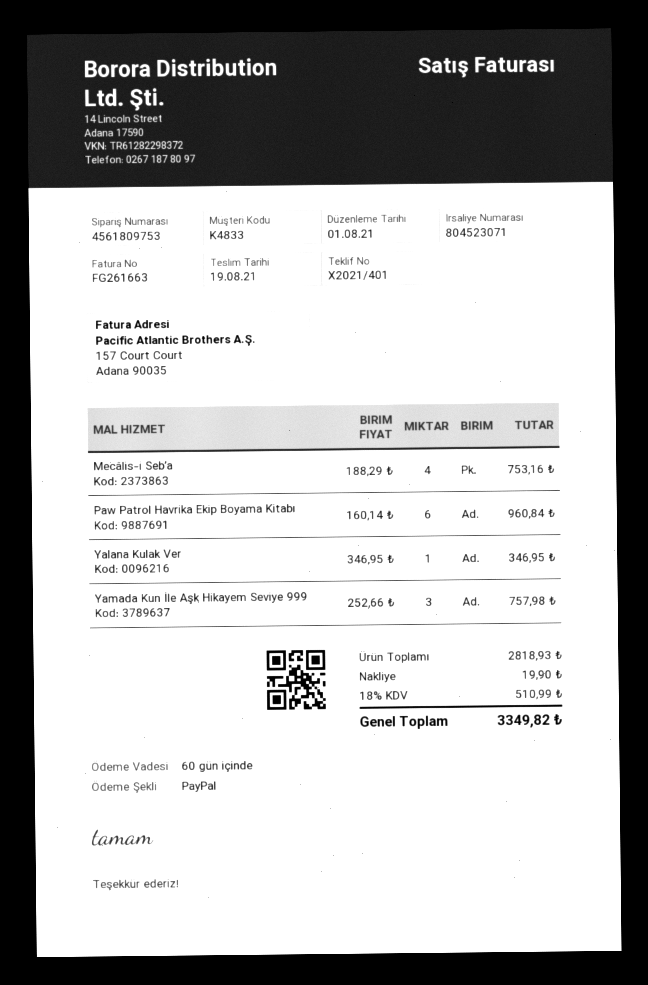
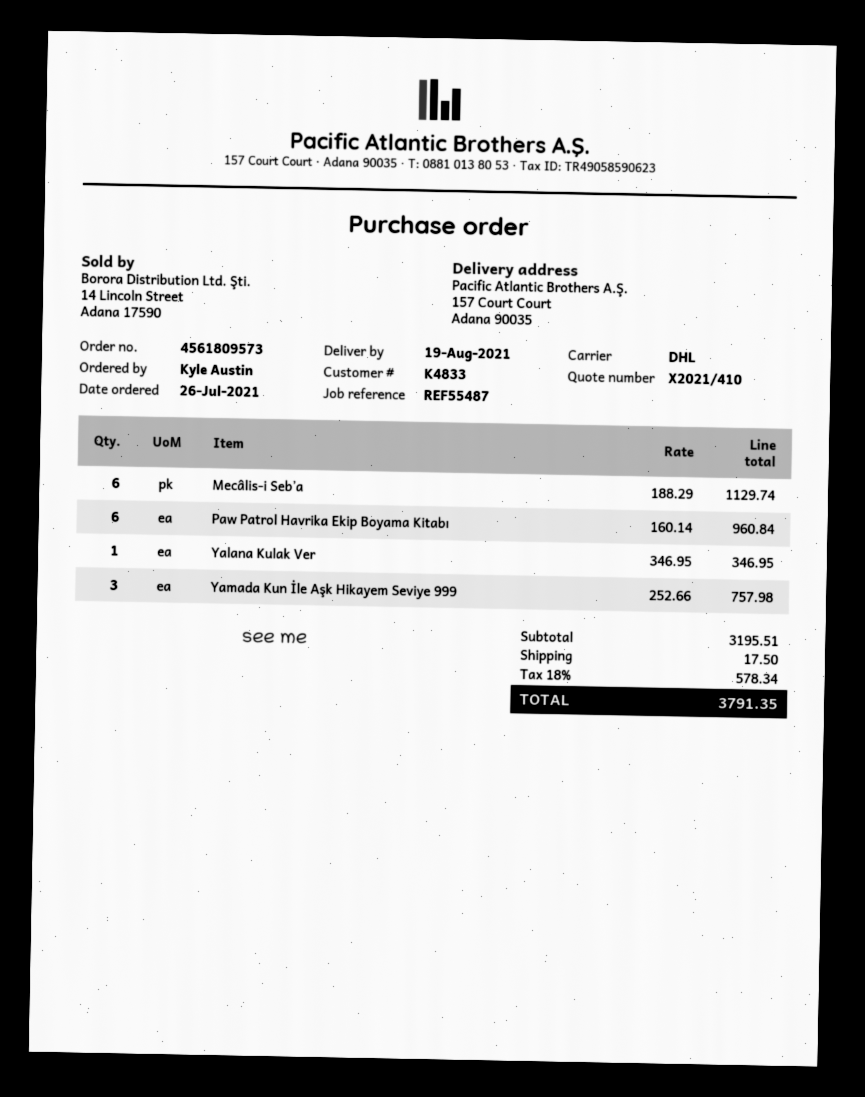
quote number: X2021/401 -> X2021/410
order number: 4561809753 -> 4561809573
Mecâlis-i Seb’a: 4 x 188.29 = 753.16 -> 6 x 188.29 = 1129.74
subtotal: 2818.93 -> 3195.51
shipping: 19.90 -> 17.50
tax: 18% = 510.99 -> 18% = 578.34
total: 3349.82 -> 3791.35

